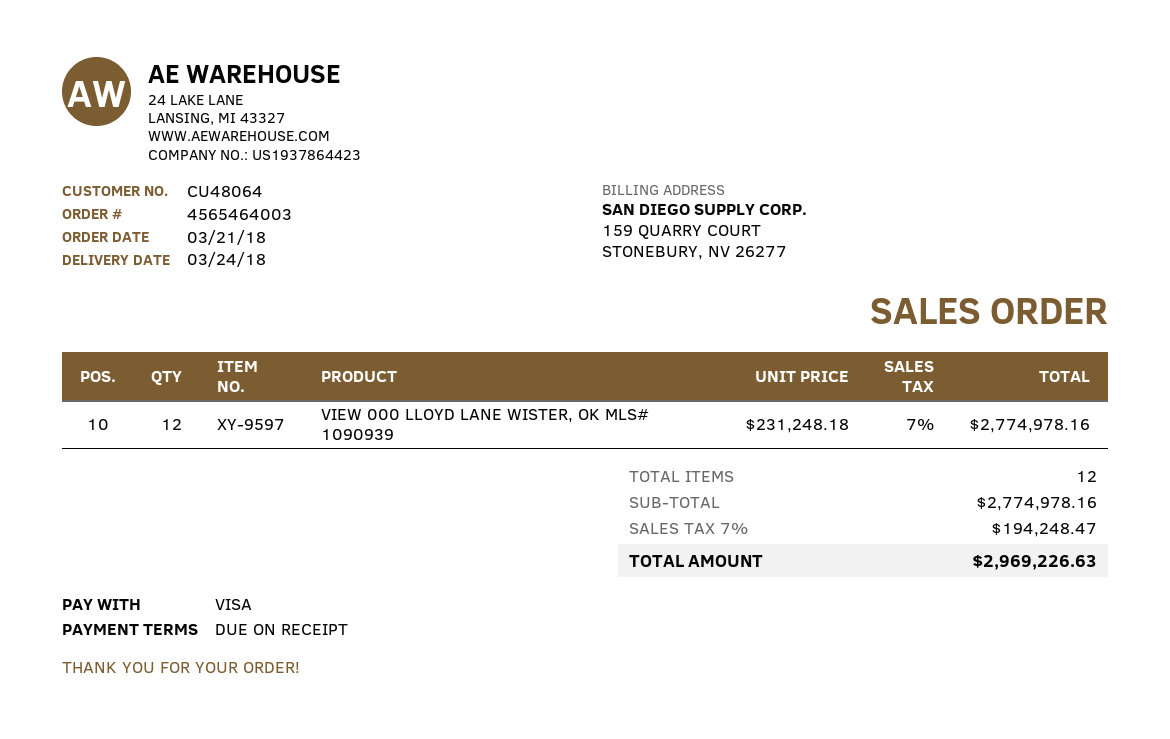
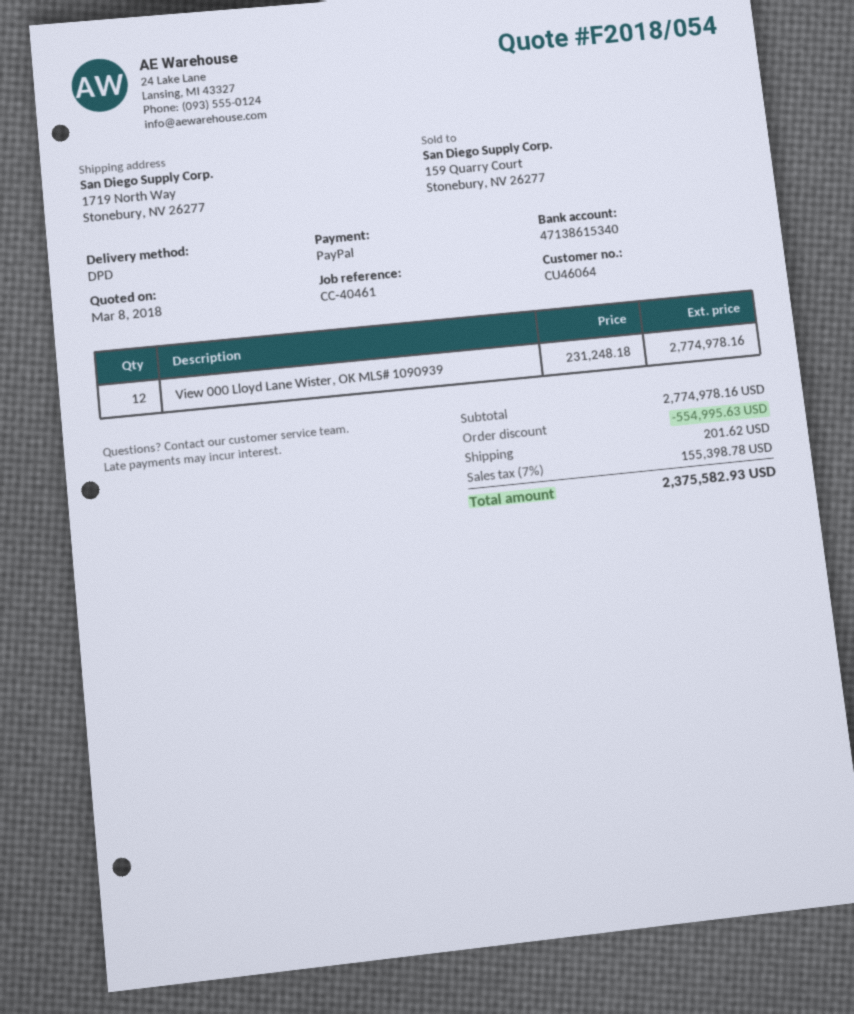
customer number: CU48064 -> CU46064
payment method: Visa -> PayPal
discount: none -> 554995.63
shipping: none -> 201.62
tax: 7% = 194248.47 -> 7% = 155398.78
total: 2969226.63 -> 2375582.93

